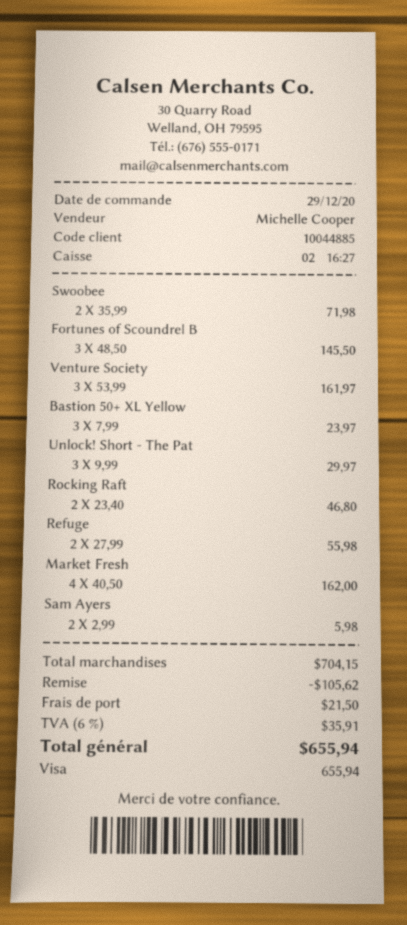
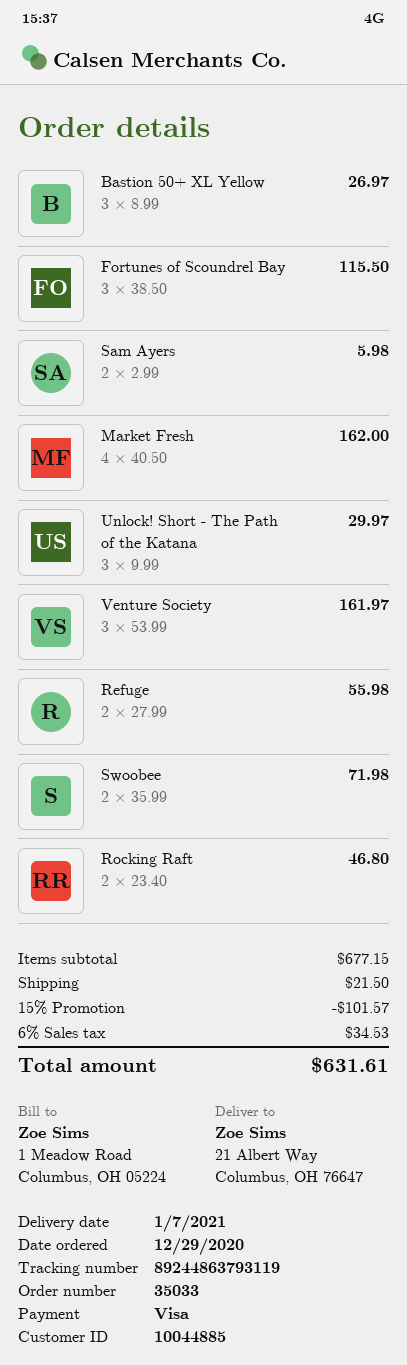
Fortunes of Scoundrel B: 3 x 48.50 = 145.50 -> 3 x 38.50 = 115.50
Bastion 50+ XL Yellow: 3 x 7.99 = 23.97 -> 3 x 8.99 = 26.97
subtotal: 704.15 -> 677.15
discount: 105.62 -> 101.57
tax: 6% = 35.91 -> 6% = 34.53
total: 655.94 -> 631.61

